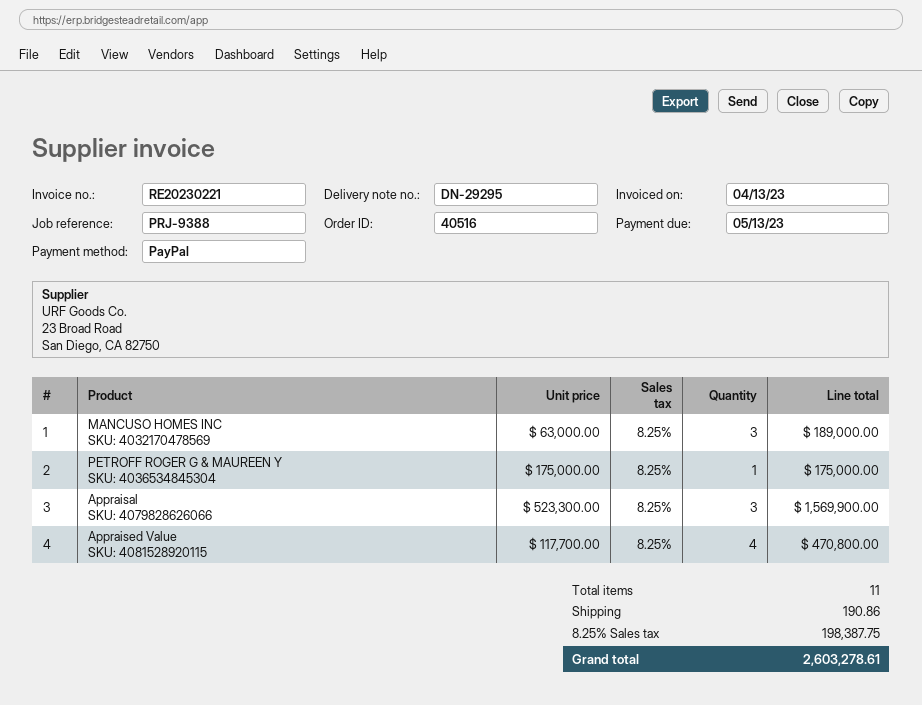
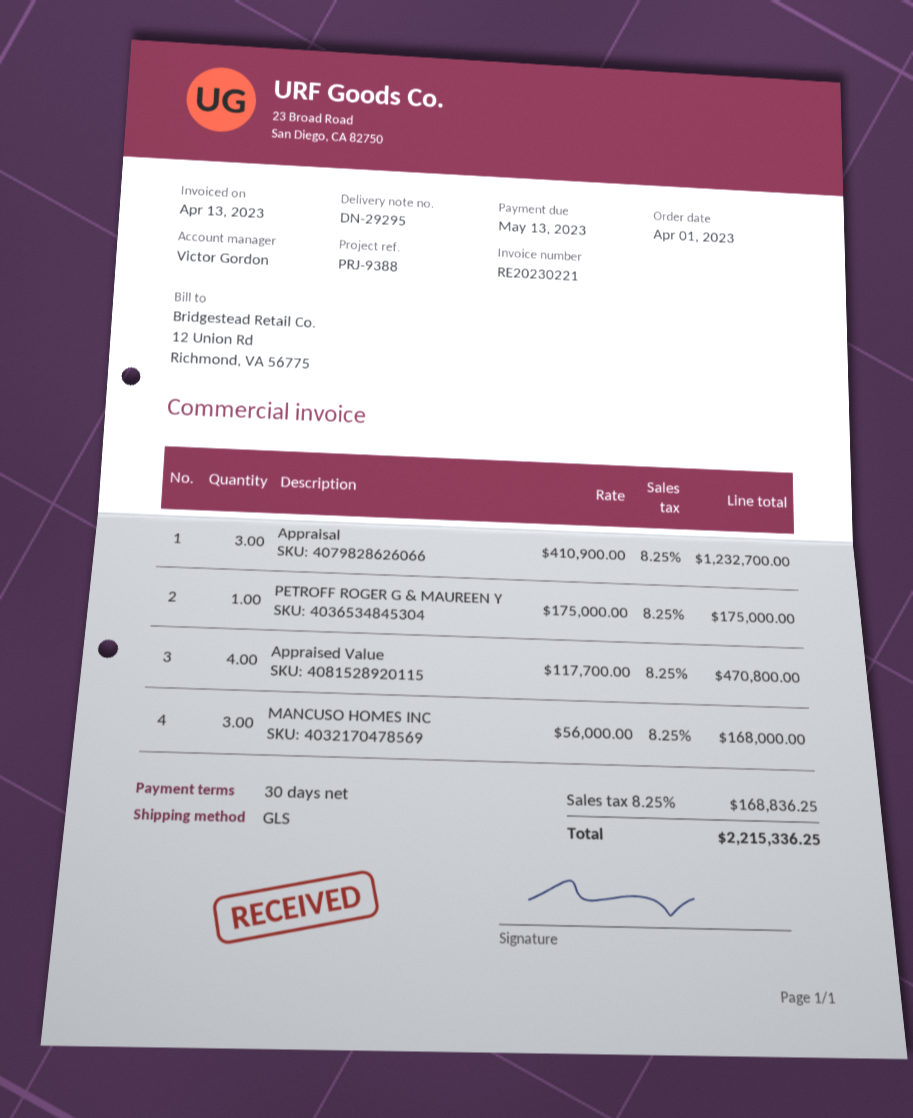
MANCUSO HOMES INC: 3 x 63000.00 = 189000.00 -> 3 x 56000.00 = 168000.00
Appraisal: 3 x 523300.00 = 1569900.00 -> 3 x 410900.00 = 1232700.00
shipping: 190.86 -> none
tax: 8.25% = 198387.75 -> 8.25% = 168836.25
total: 2603278.61 -> 2215336.25

